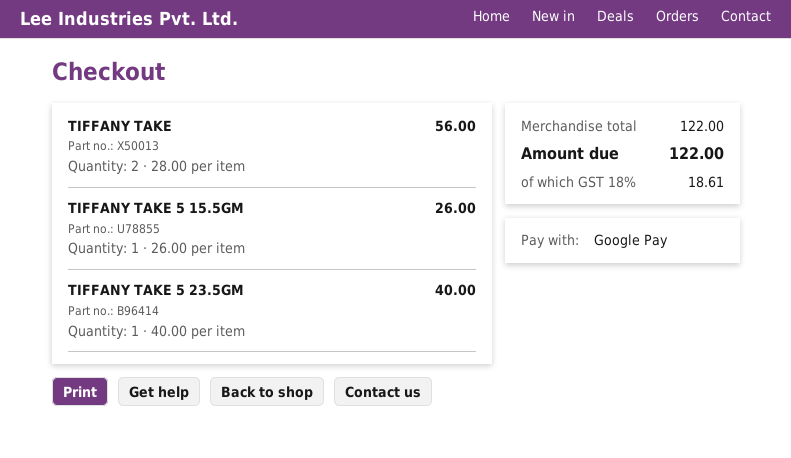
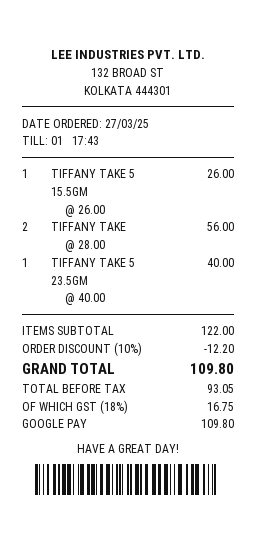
discount: none -> 10% = 12.20
tax: 18% = 18.61 -> 18% = 16.75
total: 122.00 -> 109.80

